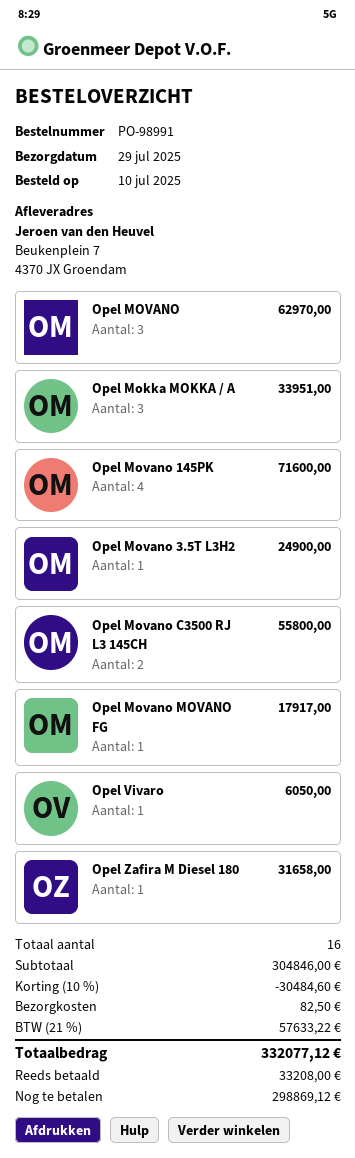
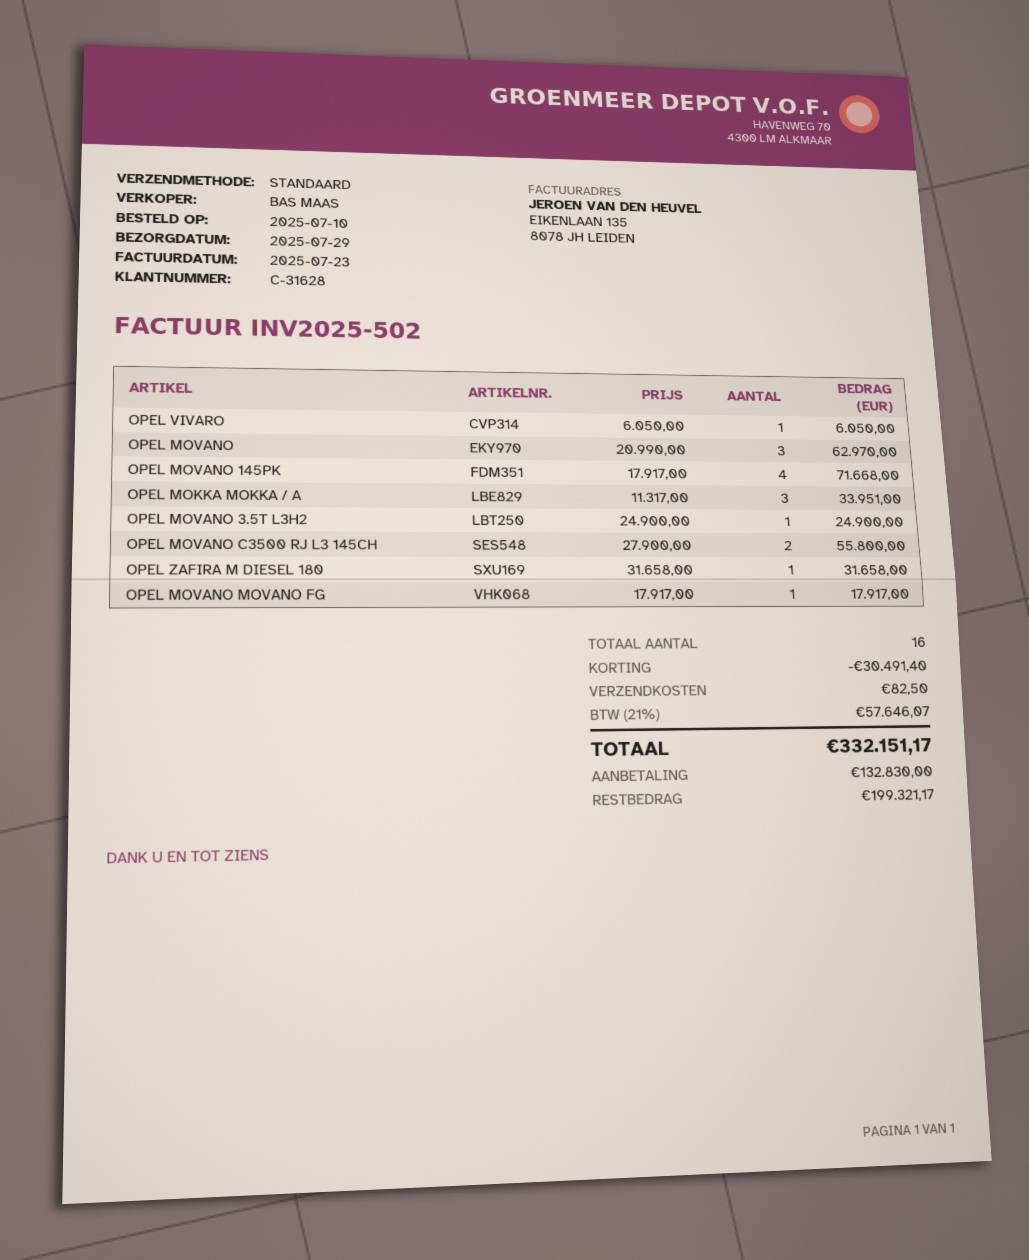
Opel Movano 145PK: 4 for 71600.00 -> 4 for 71668.00
discount: 30484.60 -> 30491.40
tax: 21% = 57633.22 -> 21% = 57646.07
total: 332077.12 -> 332151.17
deposit: 33208.00 -> 132830.00
balance: 298869.12 -> 199321.17

